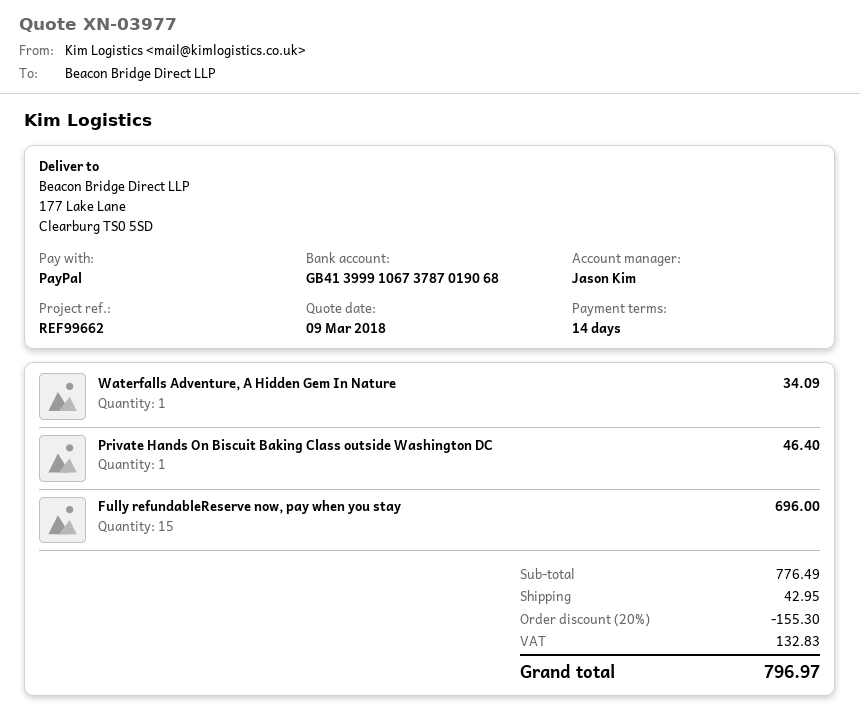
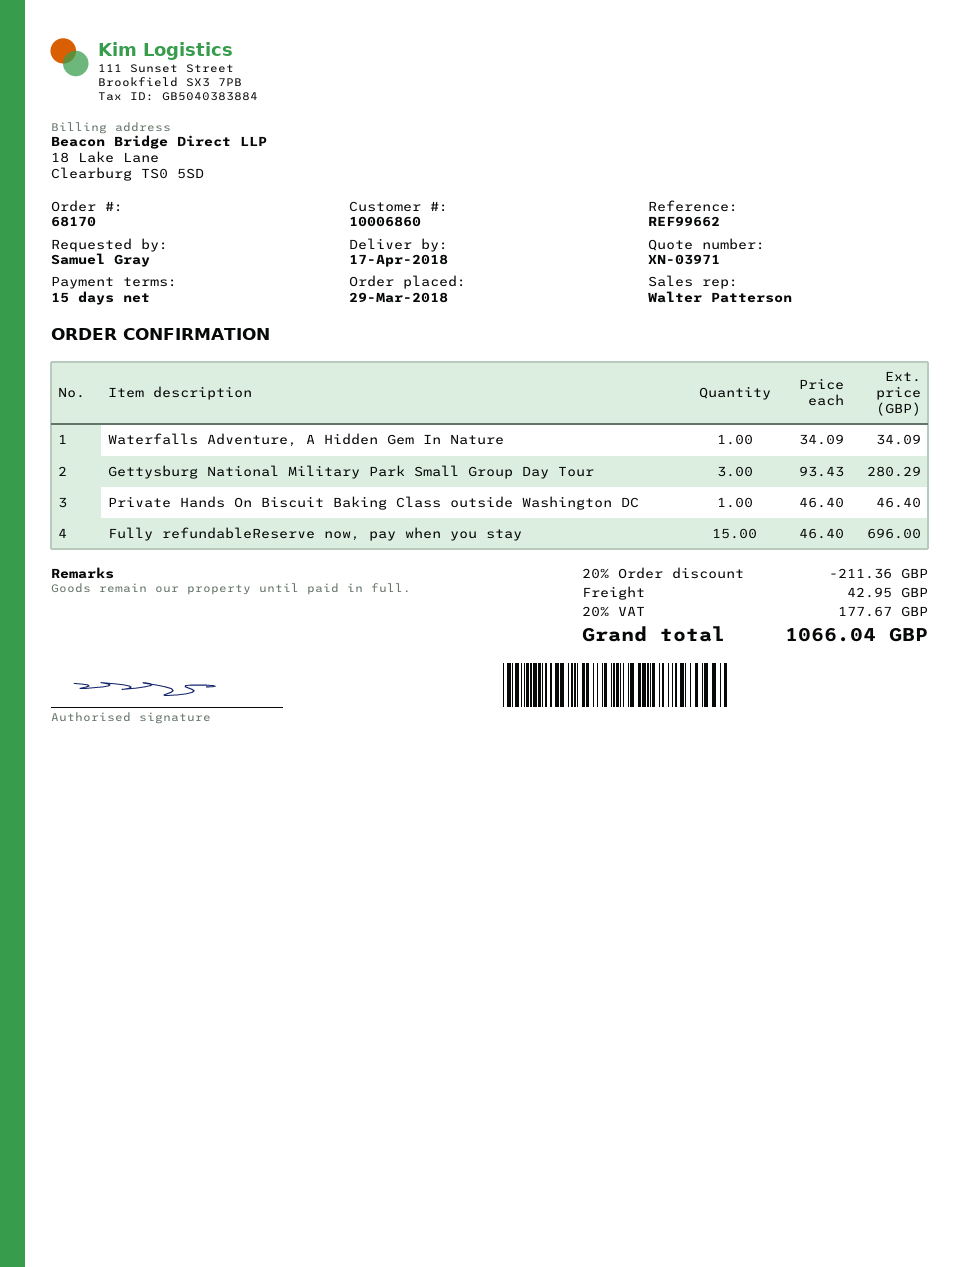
quote number: XN-03977 -> XN-03971
payment terms: 14 days -> 15 days
sales rep: Jason Kim -> Walter Patterson
Gettysburg National Military Park Small Group Day Tour: none -> 3 for 280.29
discount: 20% = 155.30 -> 20% = 211.36
tax: 132.83 -> 177.67
total: 796.97 -> 1066.04

